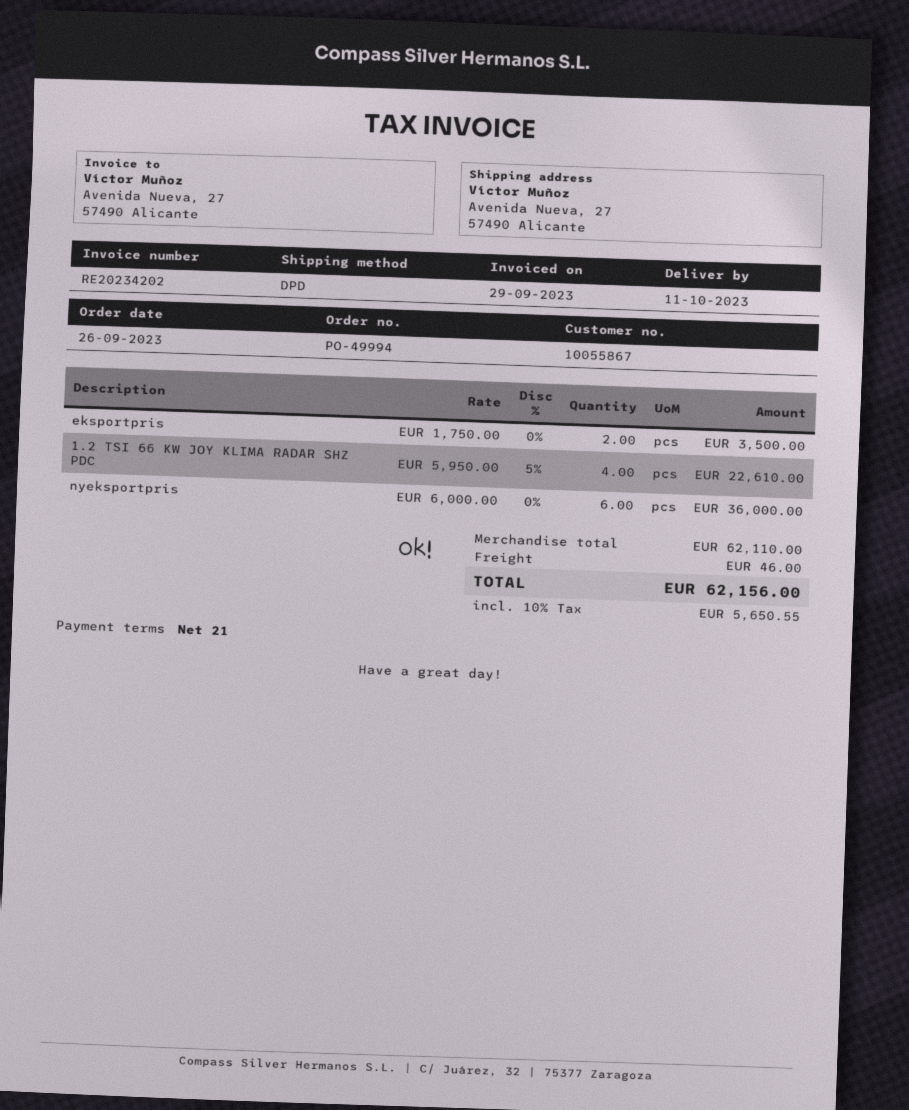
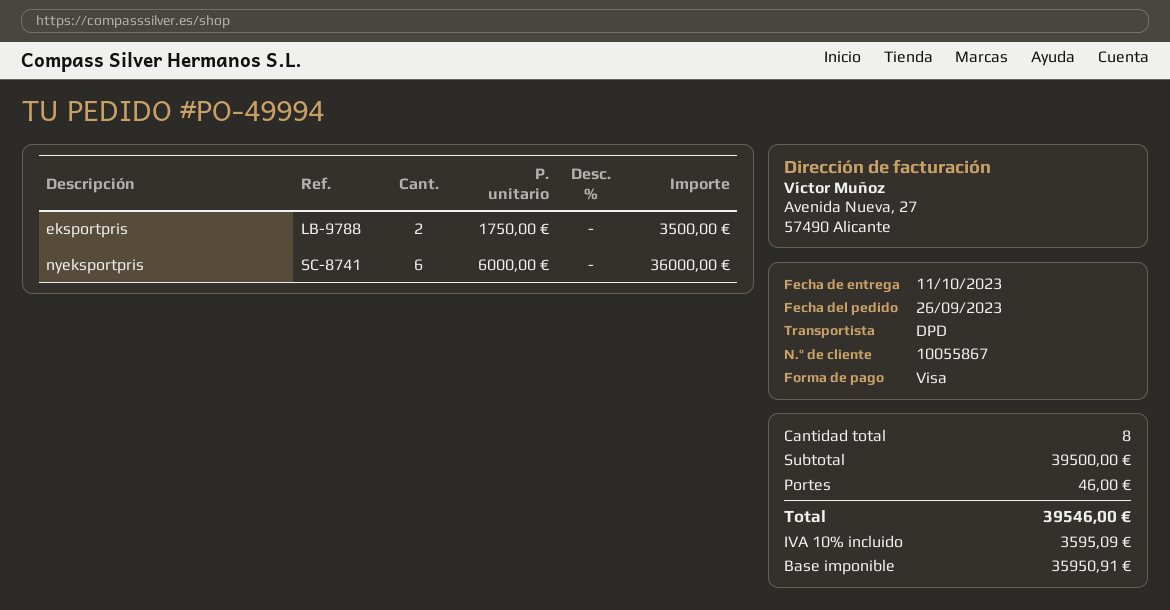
1.2 TSI 66 KW JOY KLIMA RADAR SHZ PDC: 4 x 5950.00 - 5% = 22610.00 -> none
subtotal: 62110.00 -> 39500.00
tax: 10% = 5650.55 -> 10% = 3595.09
total: 62156.00 -> 39546.00

